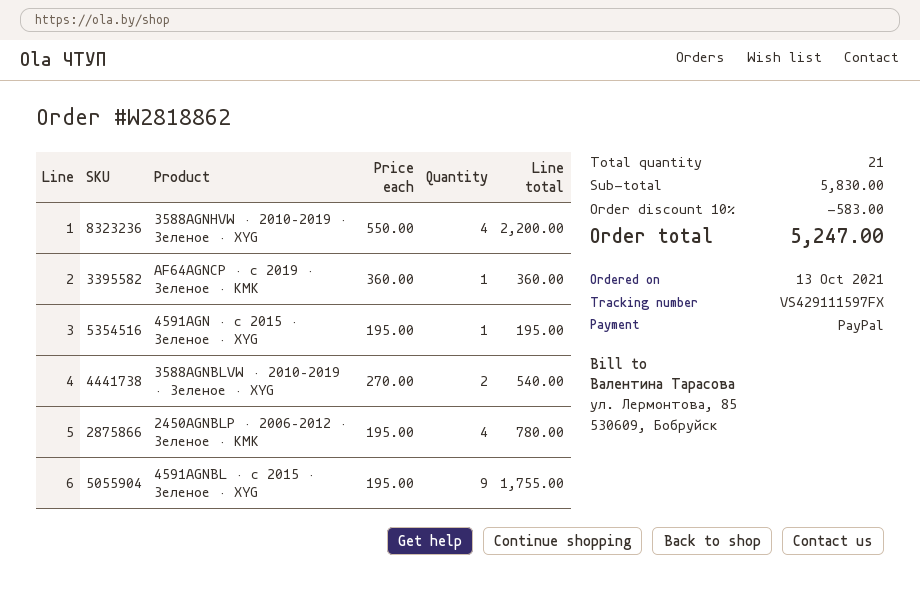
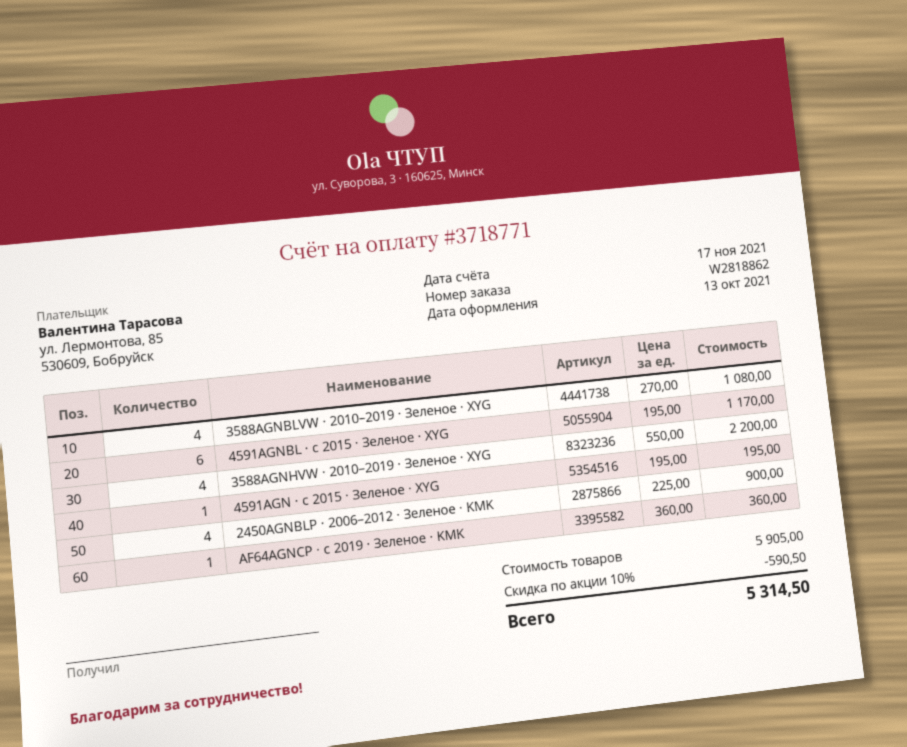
3588AGNBLVW · 2010–2019 · Зеленое · XYG: 2 x 270.00 = 540.00 -> 4 x 270.00 = 1080.00
2450AGNBLP · 2006–2012 · Зеленое · KMK: 4 x 195.00 = 780.00 -> 4 x 225.00 = 900.00
4591AGNBL · с 2015 · Зеленое · XYG: 9 x 195.00 = 1755.00 -> 6 x 195.00 = 1170.00
subtotal: 5830.00 -> 5905.00
discount: 10% = 583.00 -> 10% = 590.50
total: 5247.00 -> 5314.50

